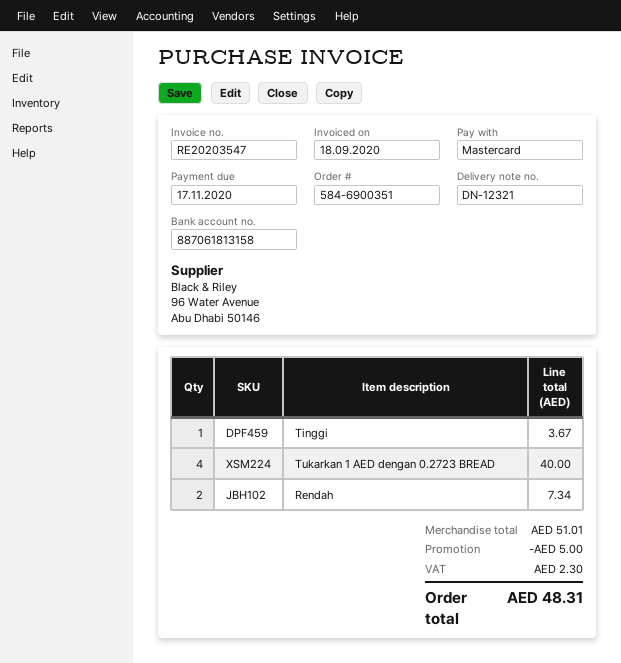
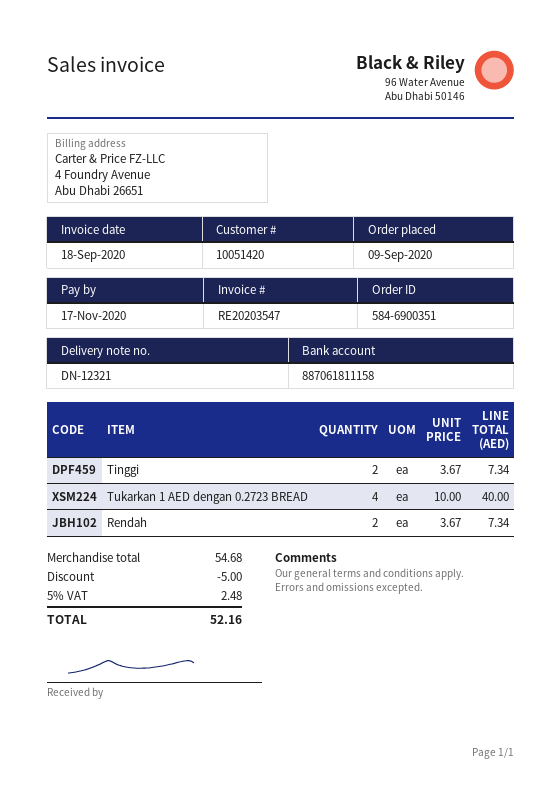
bank account: 887061813158 -> 887061811158
Tinggi: 1 for 3.67 -> 2 for 7.34
subtotal: 51.01 -> 54.68
tax: 2.30 -> 2.48
total: 48.31 -> 52.16

